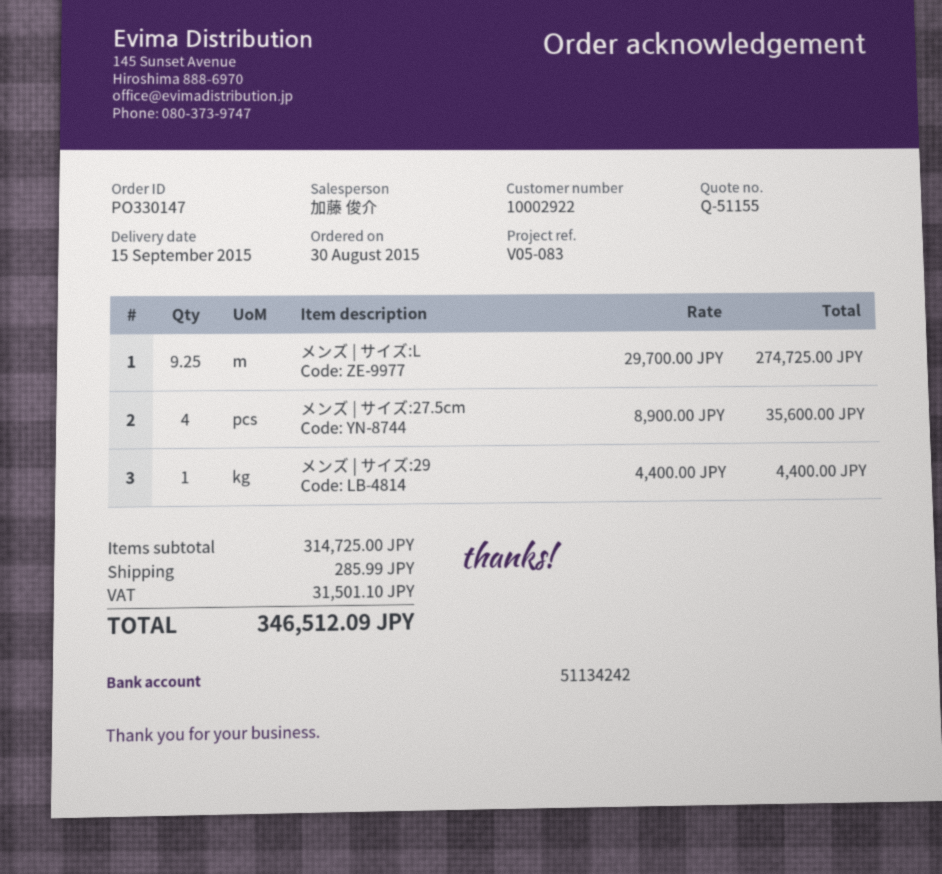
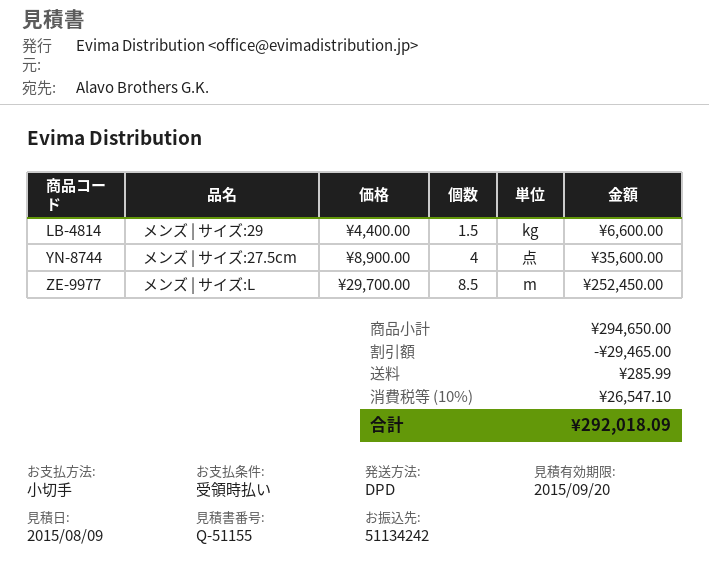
メンズ | サイズ:L: 9.25 x 29700.00 = 274725.00 -> 8.5 x 29700.00 = 252450.00
メンズ | サイズ:29: 1 x 4400.00 = 4400.00 -> 1.5 x 4400.00 = 6600.00
subtotal: 314725.00 -> 294650.00
discount: none -> 29465.00
tax: 31501.10 -> 26547.10
total: 346512.09 -> 292018.09

